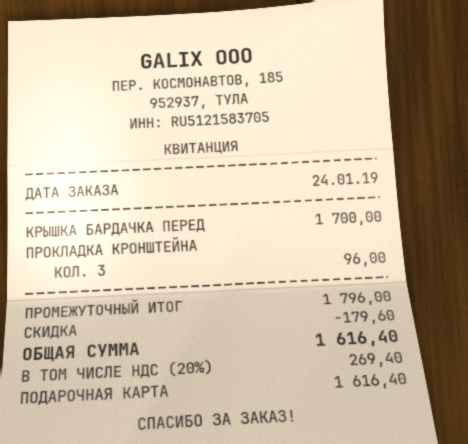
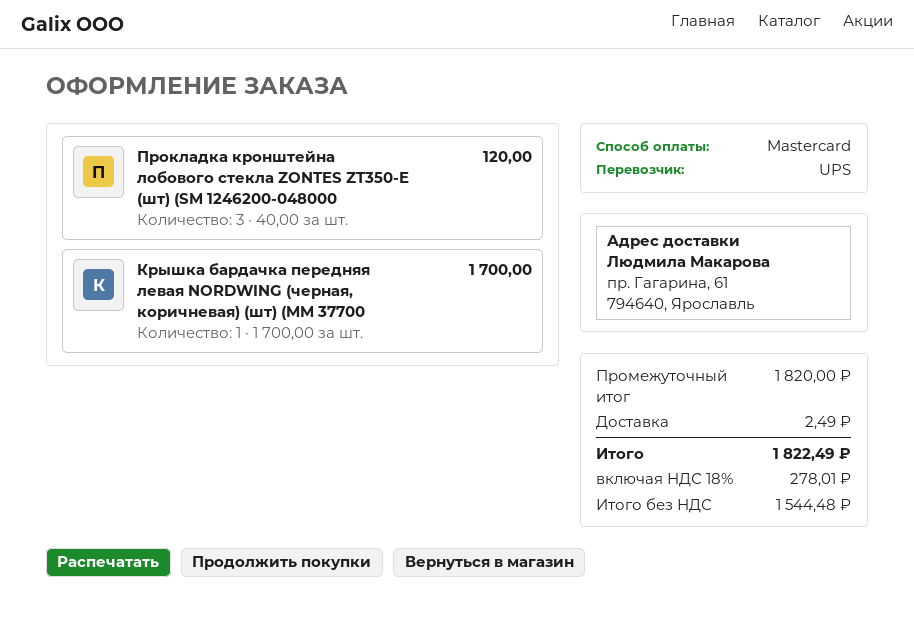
payment method: gift card -> Mastercard
ПРОКЛАДКА КРОНШТЕЙНА: 3 for 96.00 -> 3 for 120.00
subtotal: 1796.00 -> 1820.00
discount: 179.60 -> none
shipping: none -> 2.49
tax: 20% = 269.40 -> 18% = 278.01
total: 1616.40 -> 1822.49

